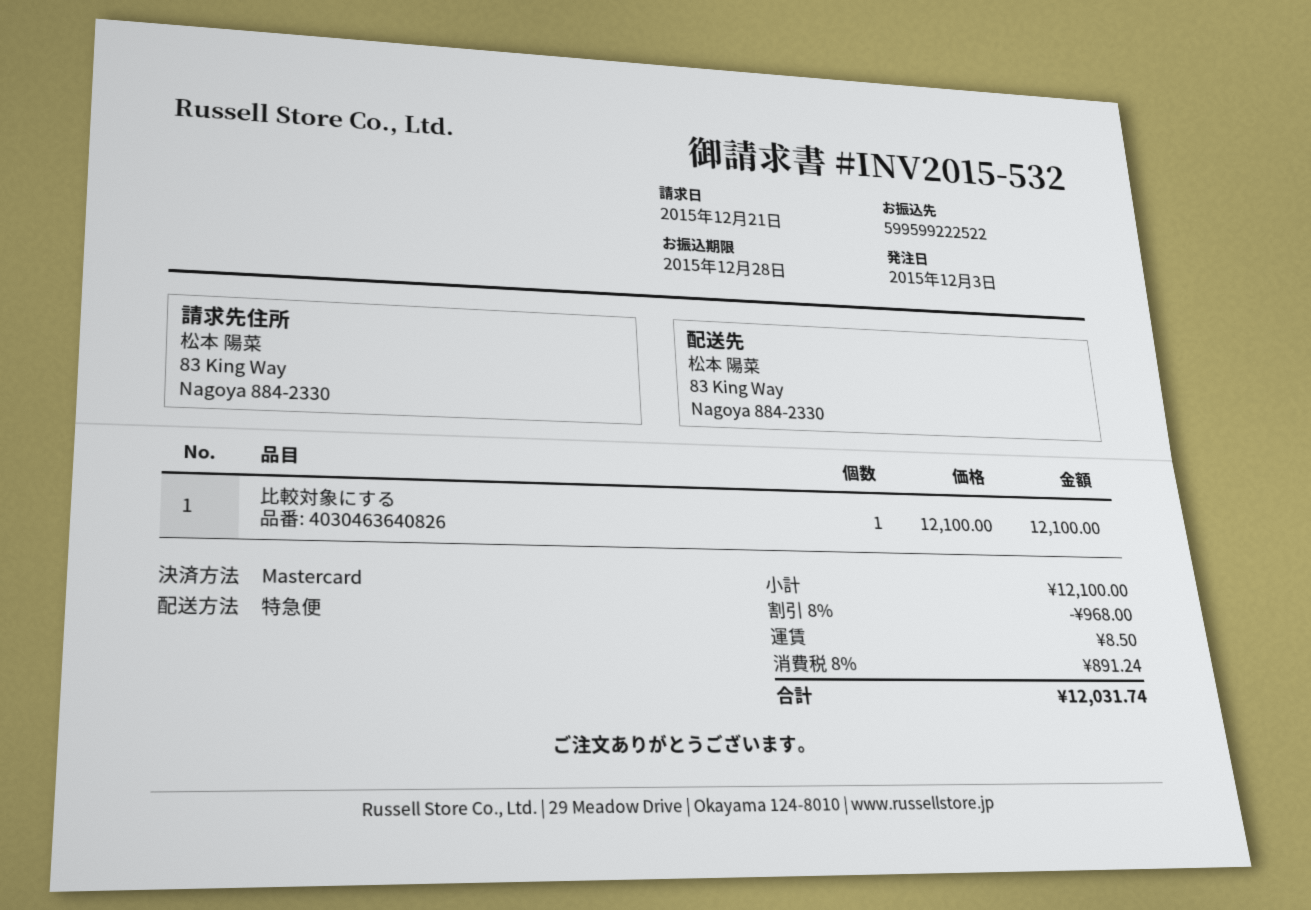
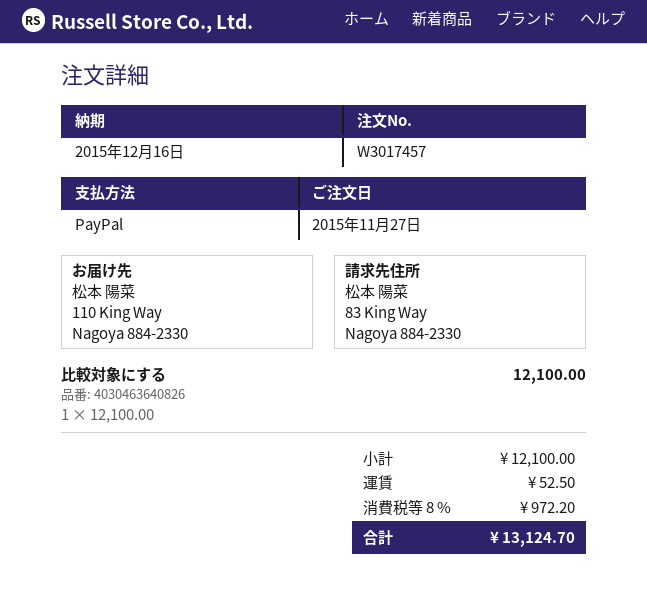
order date: 2015-12-03 -> 2015-11-27
payment method: Mastercard -> PayPal
ship to: 83 King Way, Nagoya 884-2330 -> 110 King Way, Nagoya 884-2330
discount: 8% = 968.00 -> none
shipping: 8.50 -> 52.50
tax: 8% = 891.24 -> 8% = 972.20
total: 12031.74 -> 13124.70

